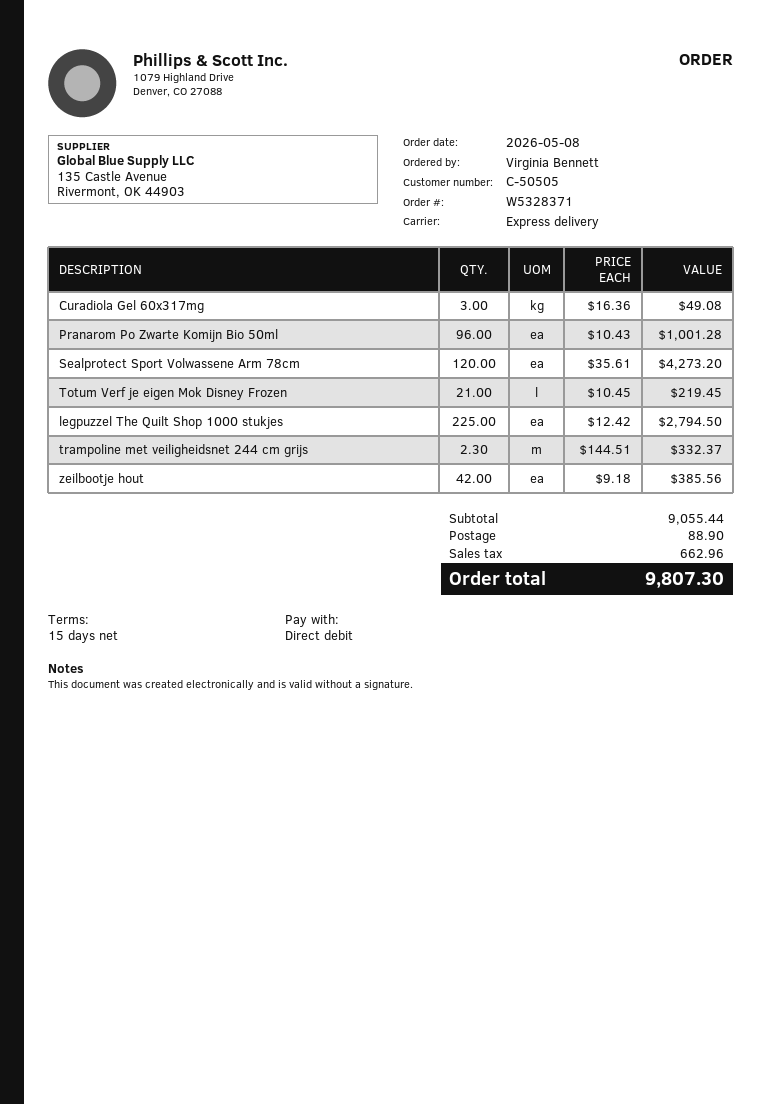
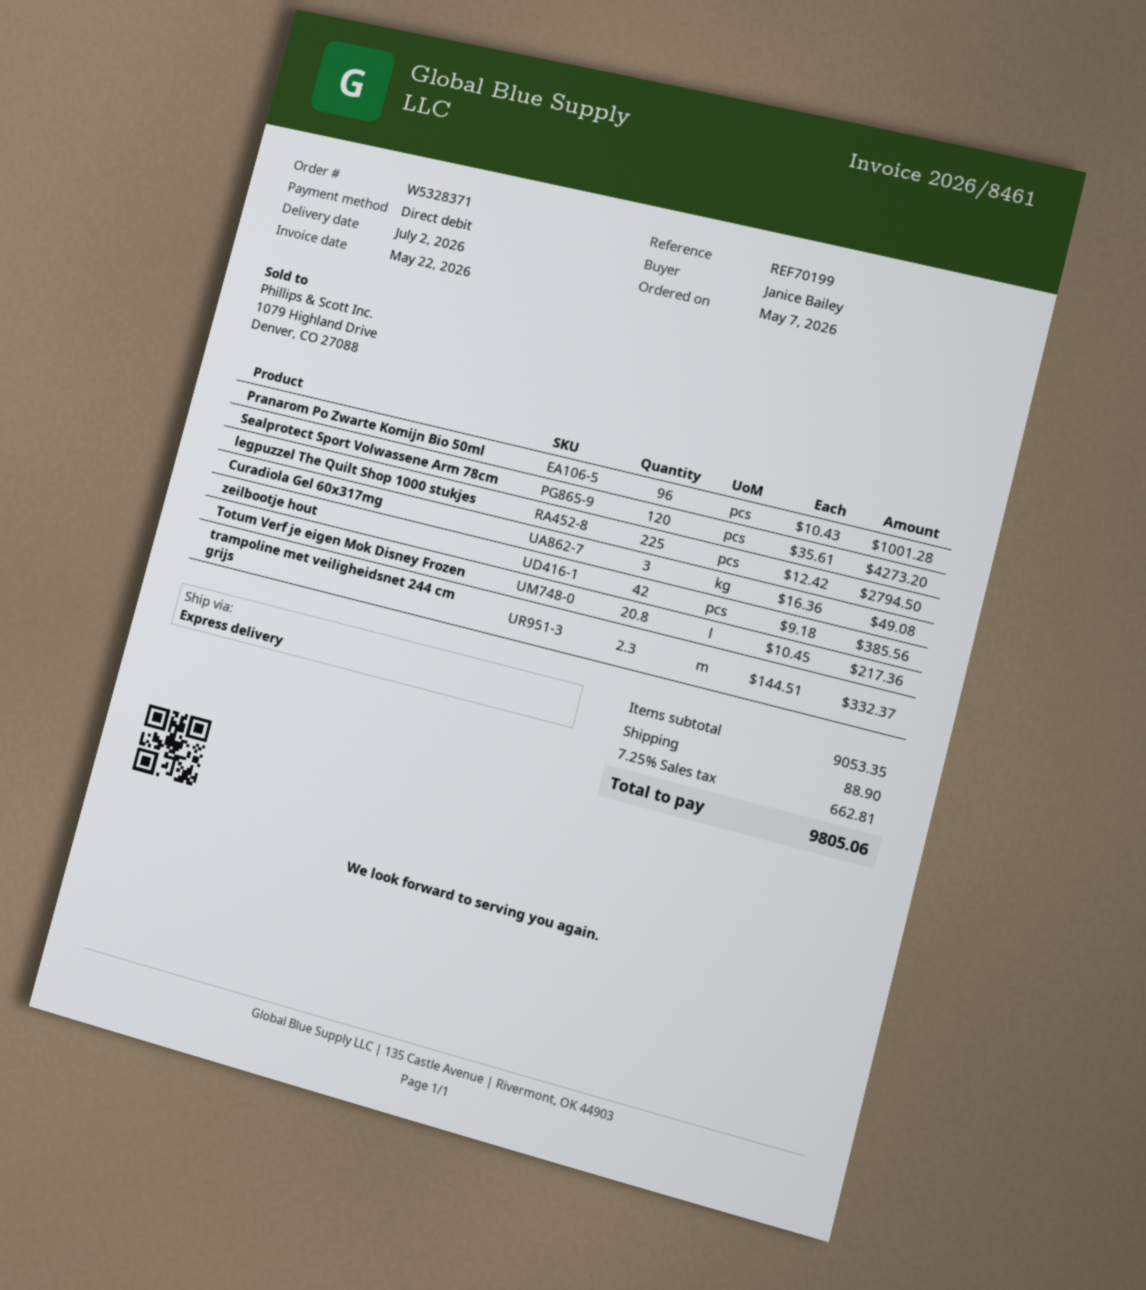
order date: 2026-05-08 -> 2026-05-07
ordered by: Virginia Bennett -> Janice Bailey
Totum Verf je eigen Mok Disney Frozen: 21 x 10.45 = 219.45 -> 20.8 x 10.45 = 217.36
subtotal: 9055.44 -> 9053.35
tax: 662.96 -> 662.81
total: 9807.30 -> 9805.06

